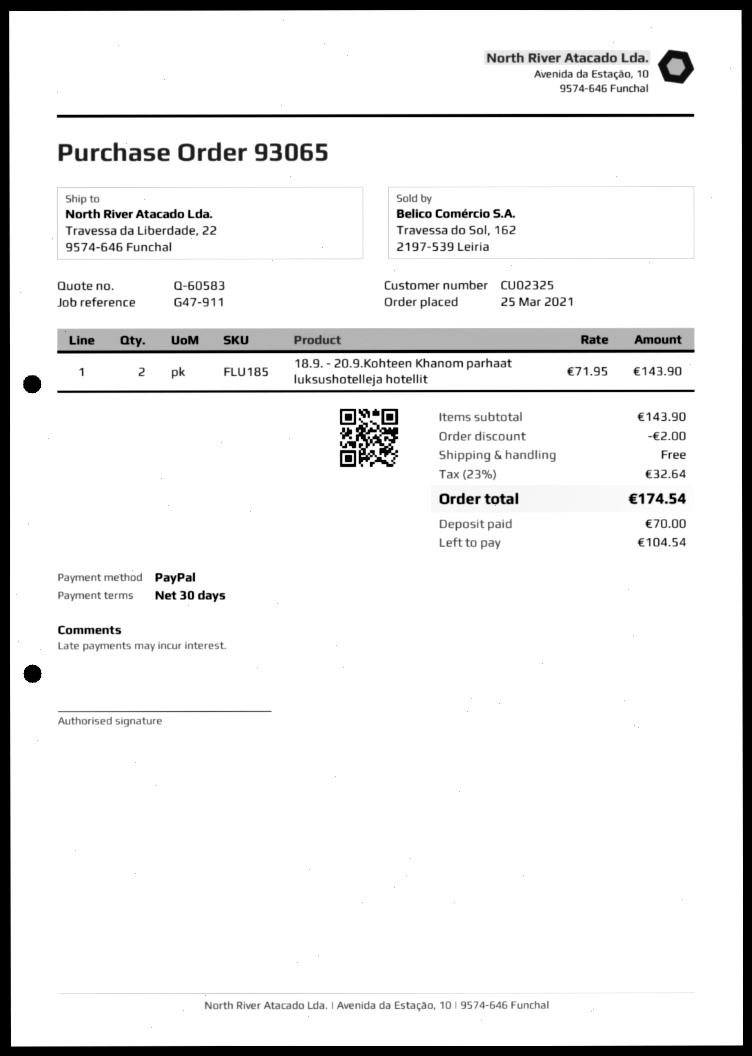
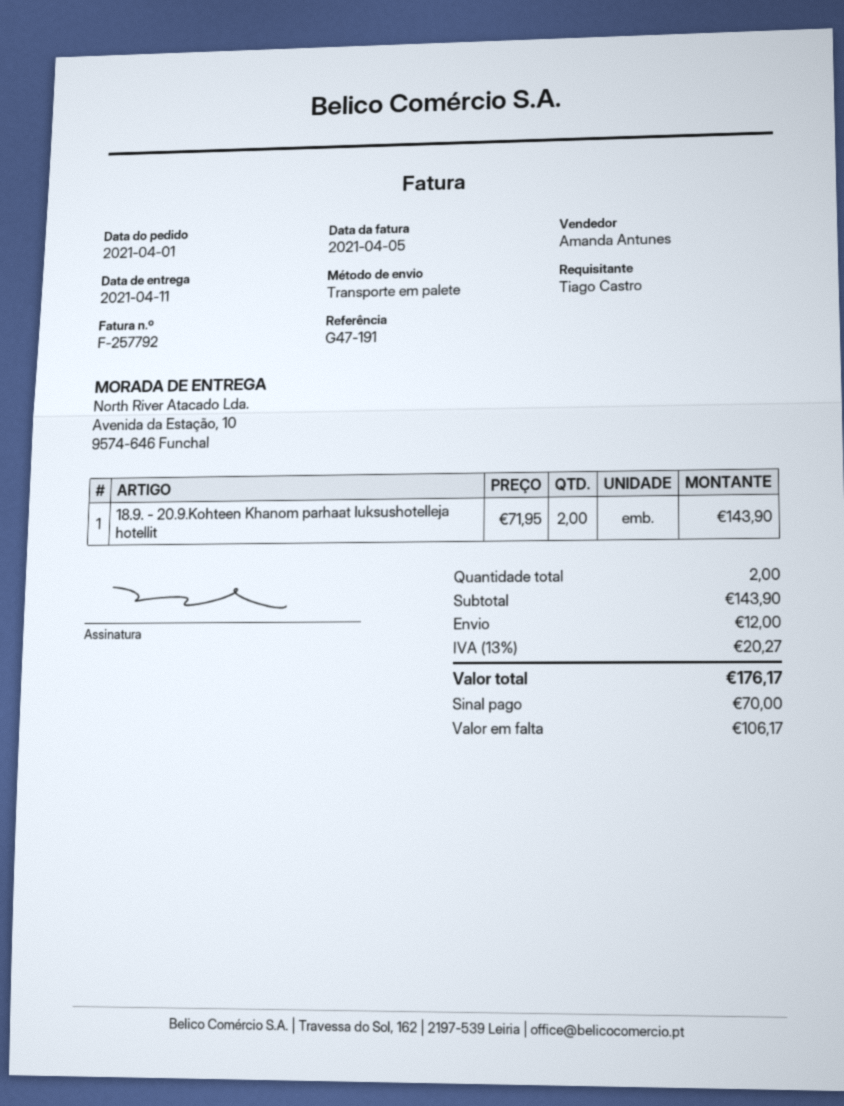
order date: 2021-03-25 -> 2021-04-01
reference: G47-911 -> G47-191
ship to: Travessa da Liberdade, 22, 9574-646 Funchal -> Avenida da Estação, 10, 9574-646 Funchal
discount: 2.00 -> none
shipping: 0.00 -> 12.00
tax: 23% = 32.64 -> 13% = 20.27
total: 174.54 -> 176.17
balance: 104.54 -> 106.17

